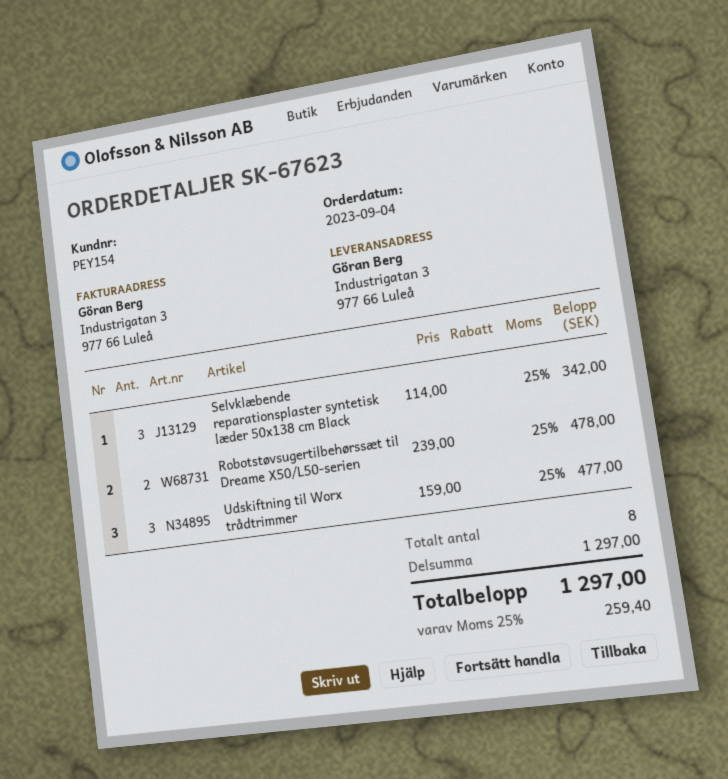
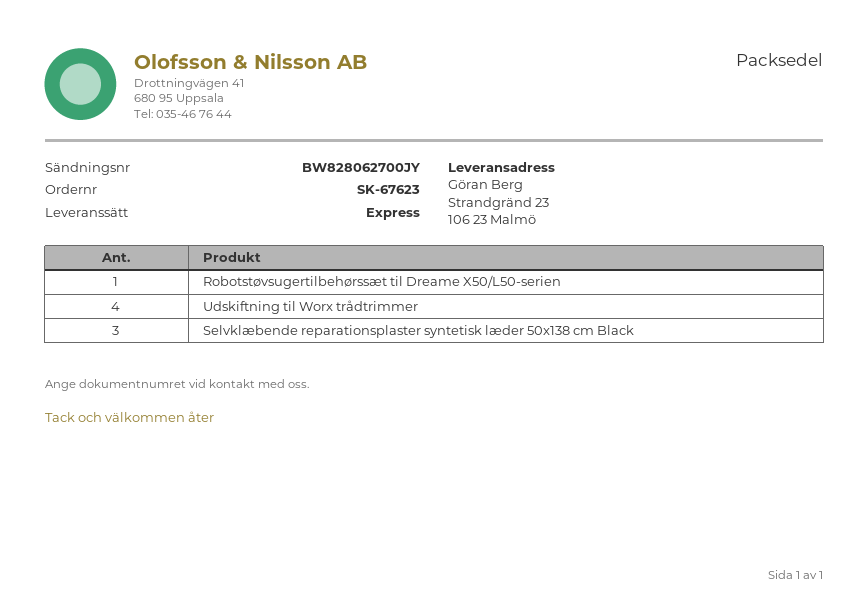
ship to: Industrigatan 3, 977 66 Luleå -> Strandgränd 23, 106 23 Malmö
Robotstøvsugertilbehørssæt til Dreame X50/L50-serien: 2 -> 1
Udskiftning til Worx trådtrimmer: 3 -> 4

